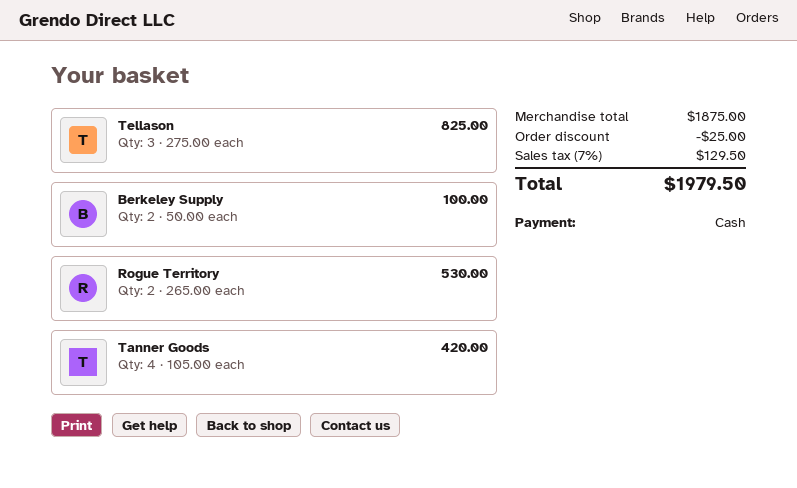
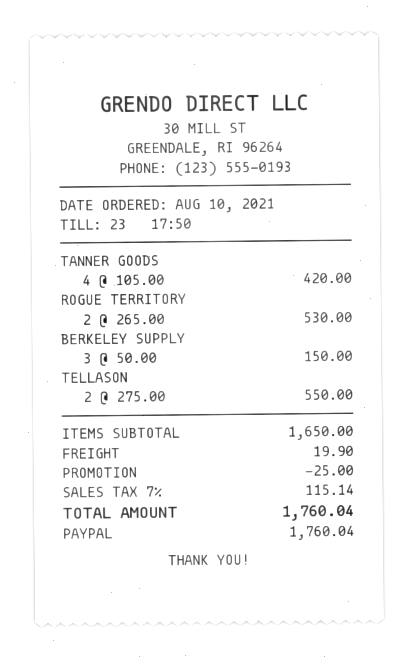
payment method: cash -> PayPal
Tellason: 3 x 275.00 = 825.00 -> 2 x 275.00 = 550.00
Berkeley Supply: 2 x 50.00 = 100.00 -> 3 x 50.00 = 150.00
subtotal: 1875.00 -> 1650.00
shipping: none -> 19.90
tax: 7% = 129.50 -> 7% = 115.14
total: 1979.50 -> 1760.04

